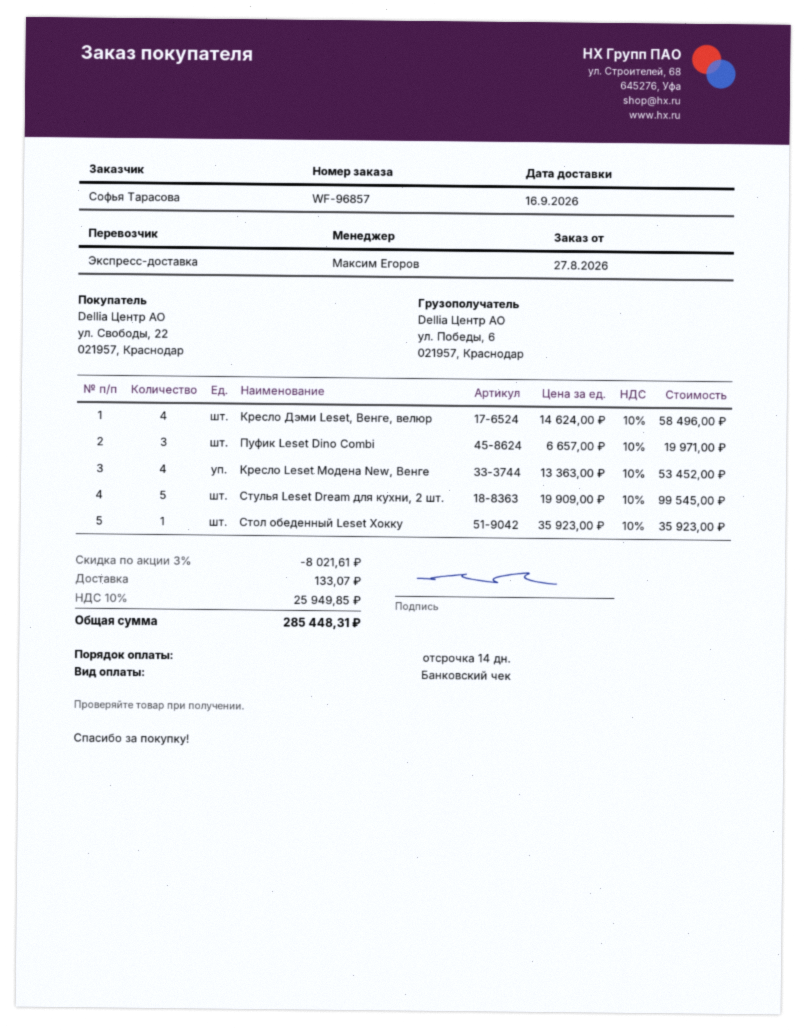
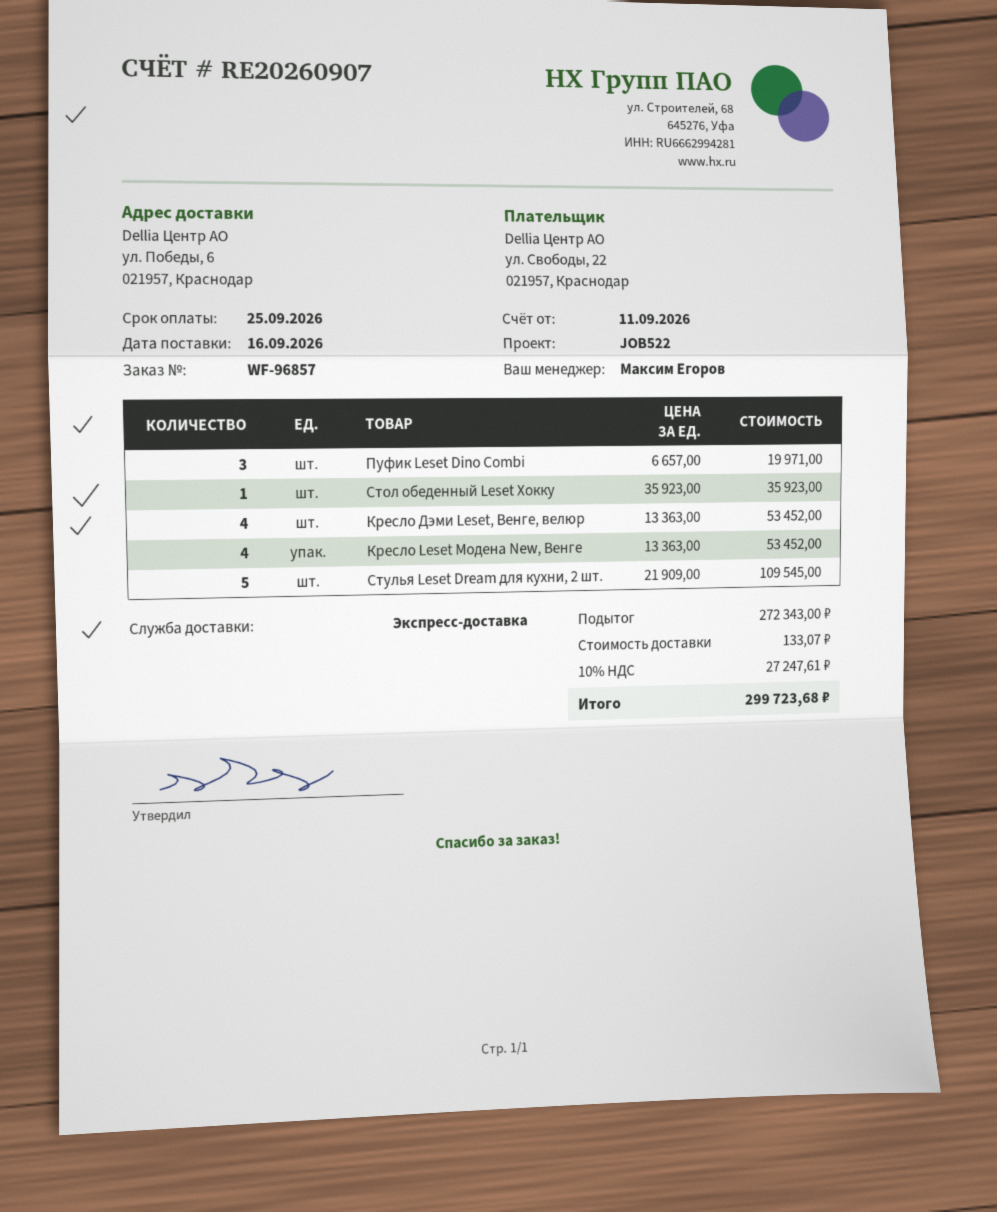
Кресло Дэми Leset, Венге, велюр: 4 x 14624.00 = 58496.00 -> 4 x 13363.00 = 53452.00
Стулья Leset Dream для кухни, 2 шт.: 5 x 19909.00 = 99545.00 -> 5 x 21909.00 = 109545.00
discount: 3% = 8021.61 -> none
tax: 10% = 25949.85 -> 10% = 27247.61
total: 285448.31 -> 299723.68

